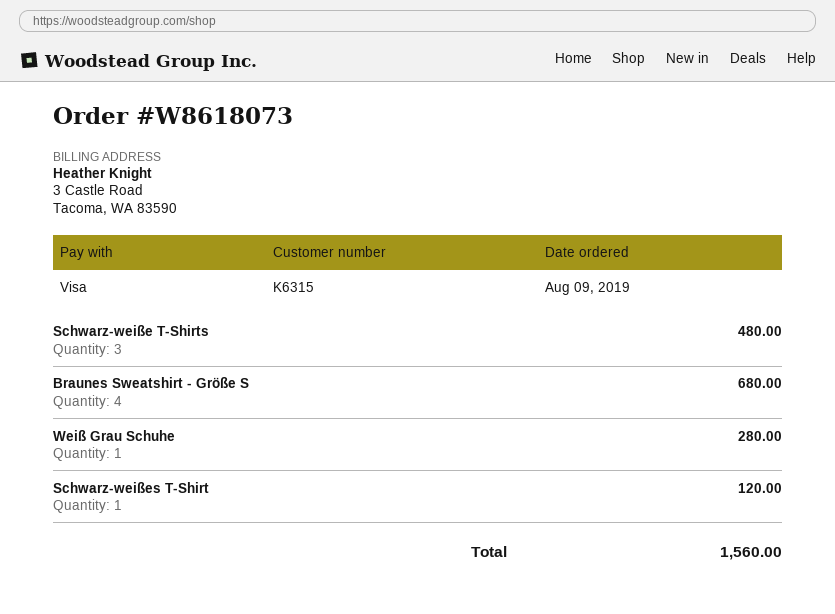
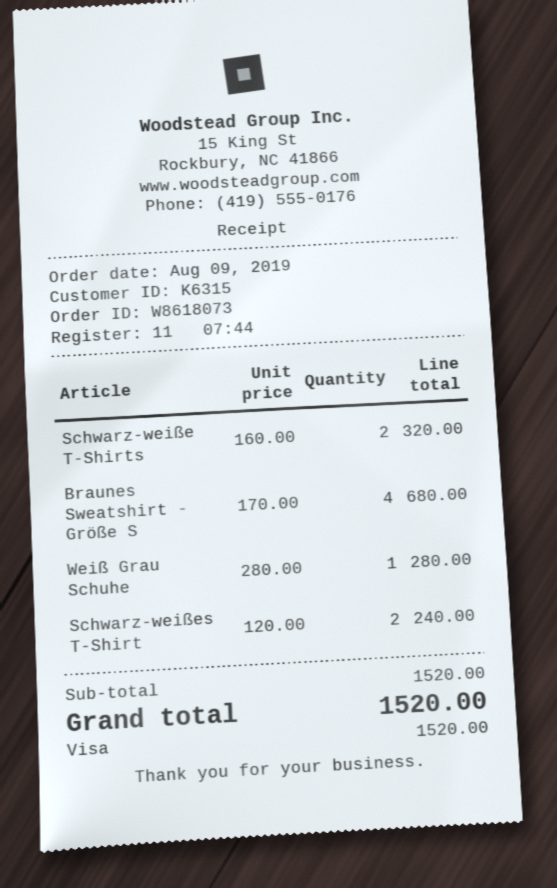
Schwarz-weiße T-Shirts: 3 for 480.00 -> 2 for 320.00
Schwarz-weißes T-Shirt: 1 for 120.00 -> 2 for 240.00
total: 1560.00 -> 1520.00

